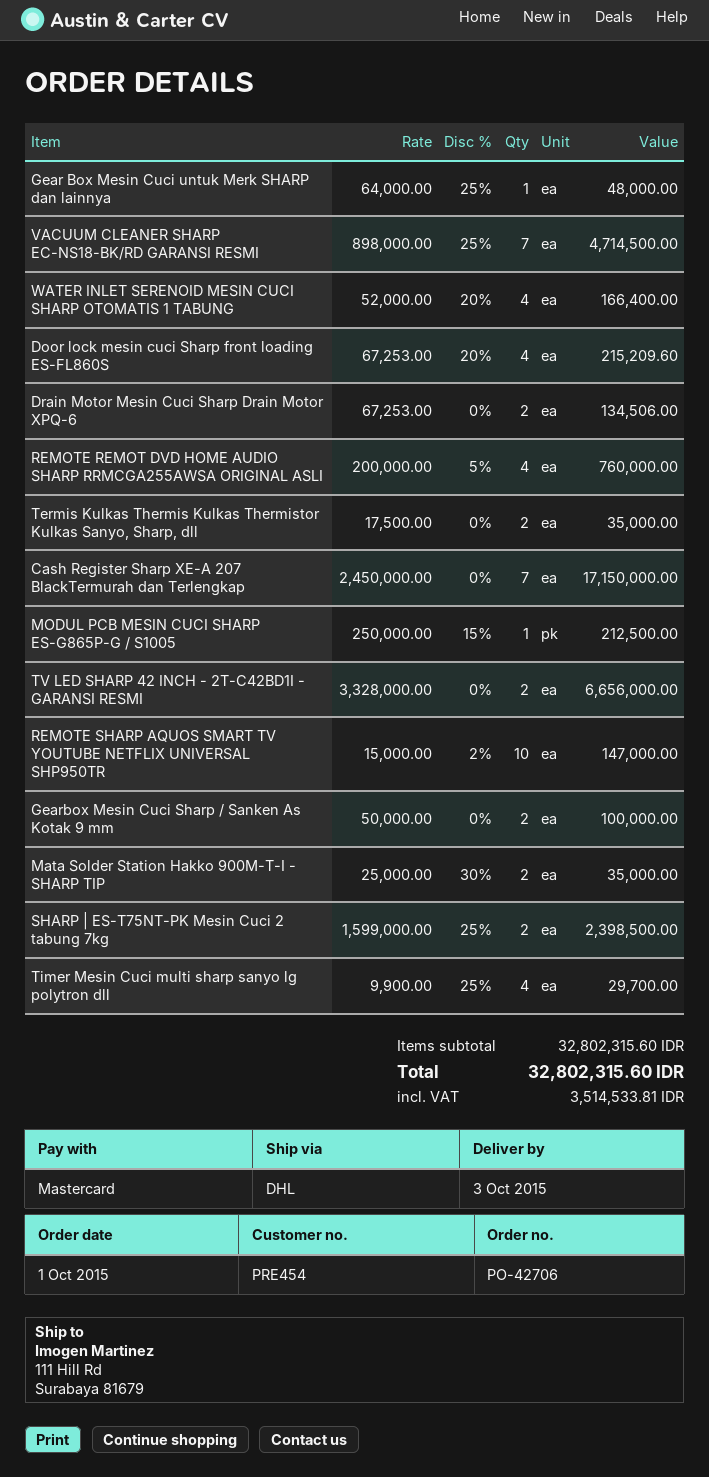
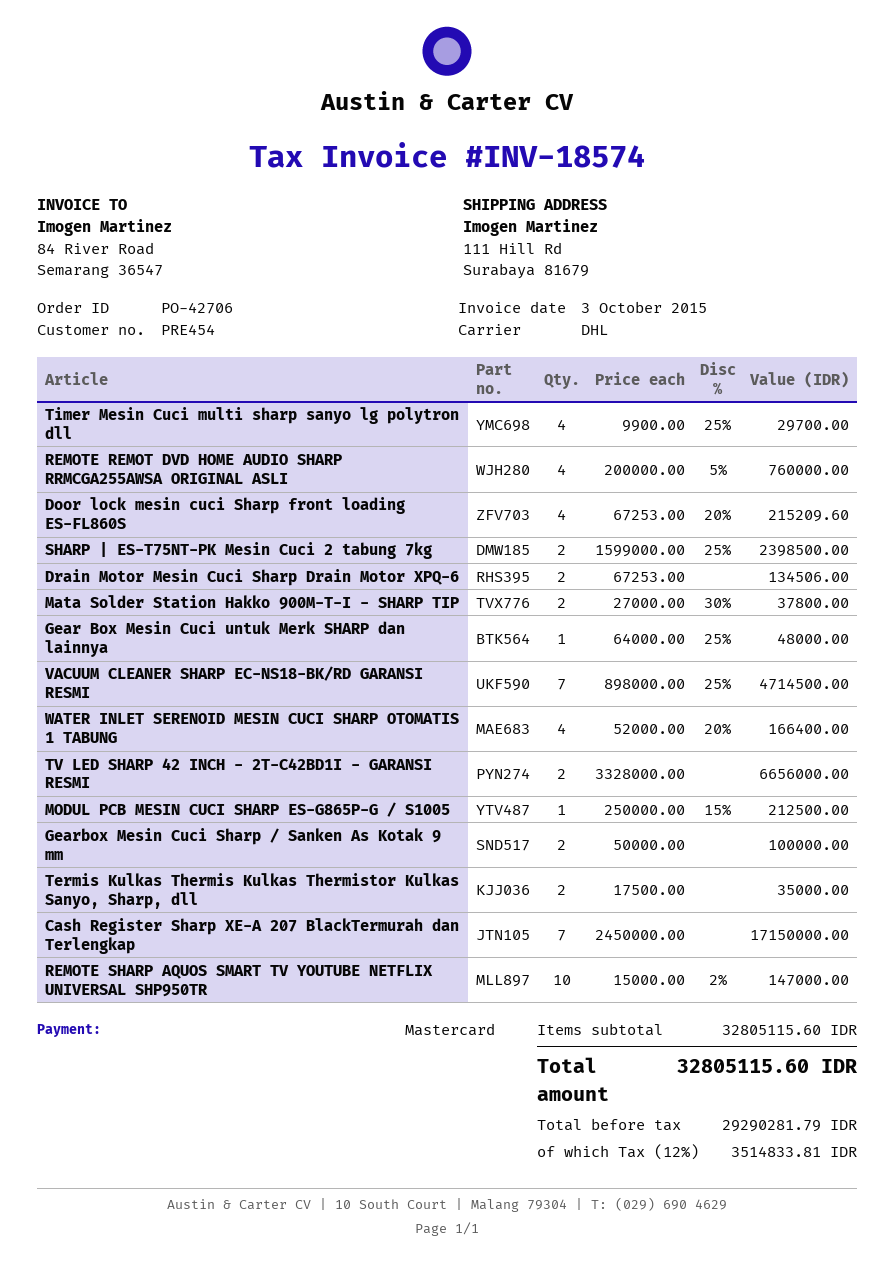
Mata Solder Station Hakko 900M-T-I - SHARP TIP: 2 x 25000.00 - 30% = 35000.00 -> 2 x 27000.00 - 30% = 37800.00
subtotal: 32802315.60 -> 32805115.60
tax: 3514533.81 -> 3514833.81
total: 32802315.60 -> 32805115.60

